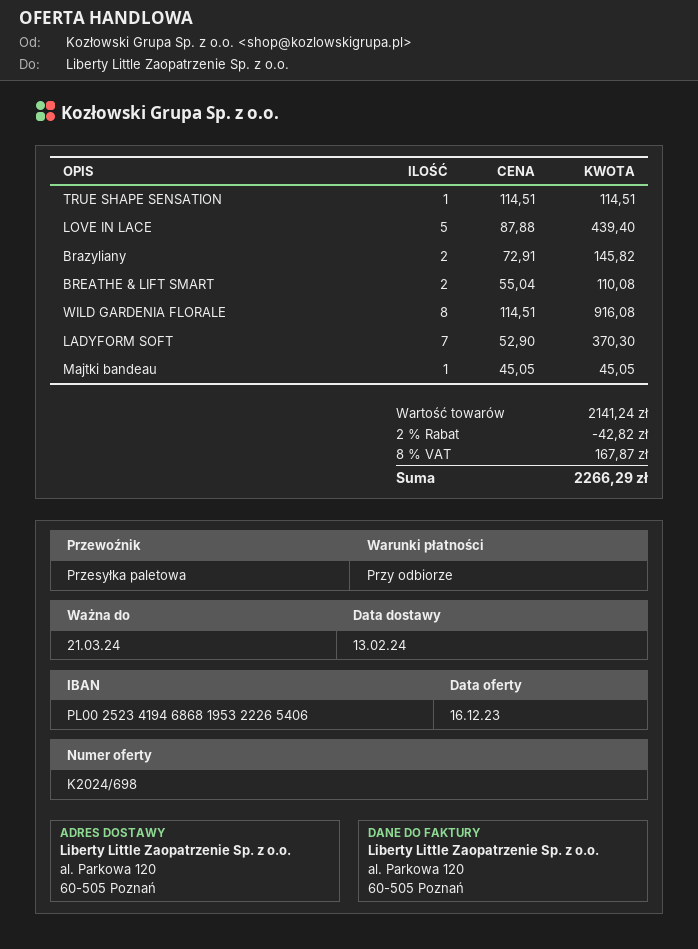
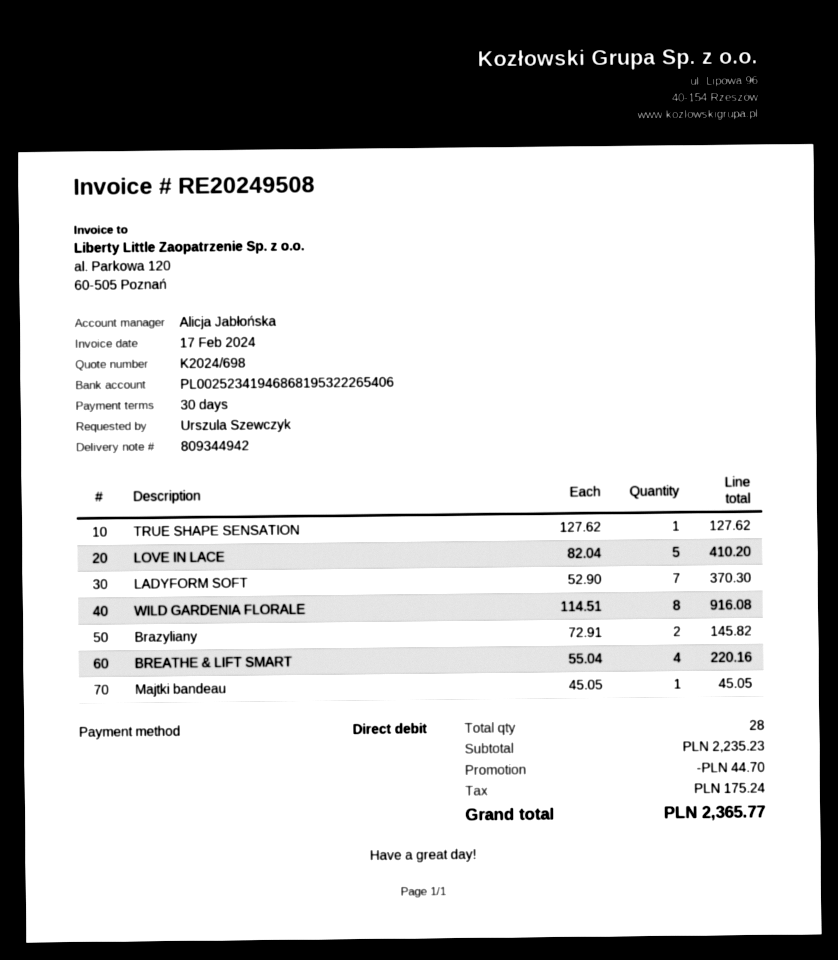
payment terms: on receipt -> 30 days
TRUE SHAPE SENSATION: 1 x 114.51 = 114.51 -> 1 x 127.62 = 127.62
LOVE IN LACE: 5 x 87.88 = 439.40 -> 5 x 82.04 = 410.20
BREATHE & LIFT SMART: 2 x 55.04 = 110.08 -> 4 x 55.04 = 220.16
subtotal: 2141.24 -> 2235.23
discount: 42.82 -> 44.70
tax: 167.87 -> 175.24
total: 2266.29 -> 2365.77

